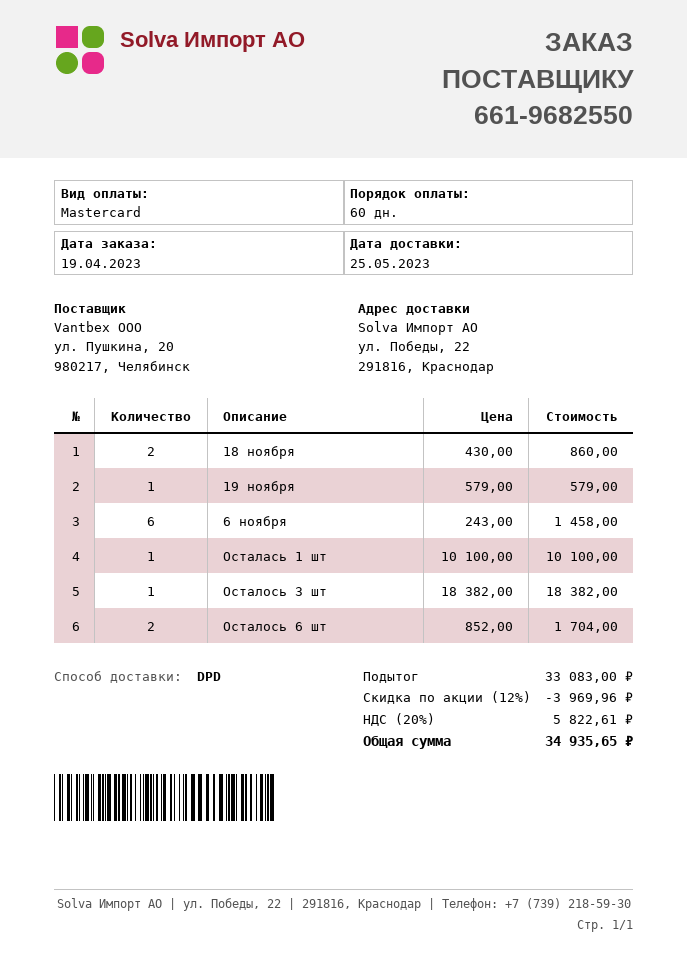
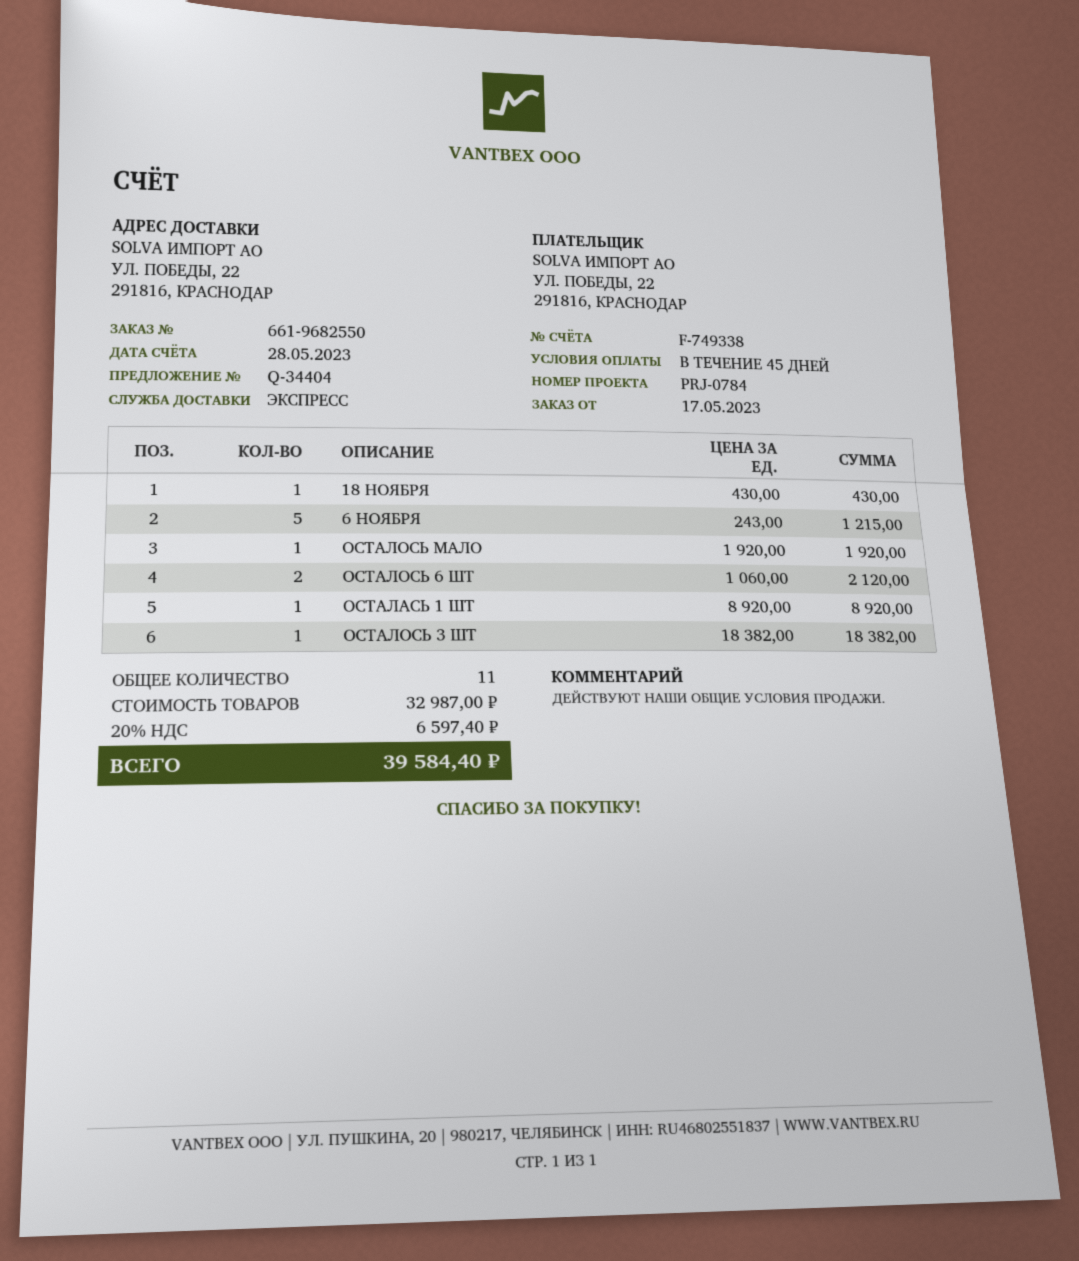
order date: 2023-04-19 -> 2023-05-17
payment terms: 60 days -> 45 days
shipping method: DPD -> express
18 ноября: 2 x 430.00 = 860.00 -> 1 x 430.00 = 430.00
19 ноября: 1 x 579.00 = 579.00 -> none
6 ноября: 6 x 243.00 = 1458.00 -> 5 x 243.00 = 1215.00
Осталась 1 шт: 1 x 10100.00 = 10100.00 -> 1 x 8920.00 = 8920.00
Осталось 6 шт: 2 x 852.00 = 1704.00 -> 2 x 1060.00 = 2120.00
ОСТАЛОСЬ МАЛО: none -> 1 x 1920.00 = 1920.00
subtotal: 33083.00 -> 32987.00
discount: 12% = 3969.96 -> none
tax: 20% = 5822.61 -> 20% = 6597.40
total: 34935.65 -> 39584.40

